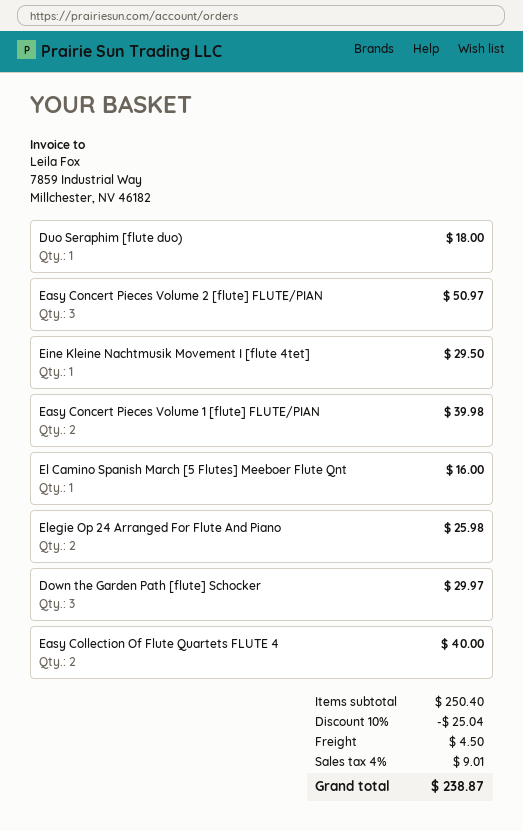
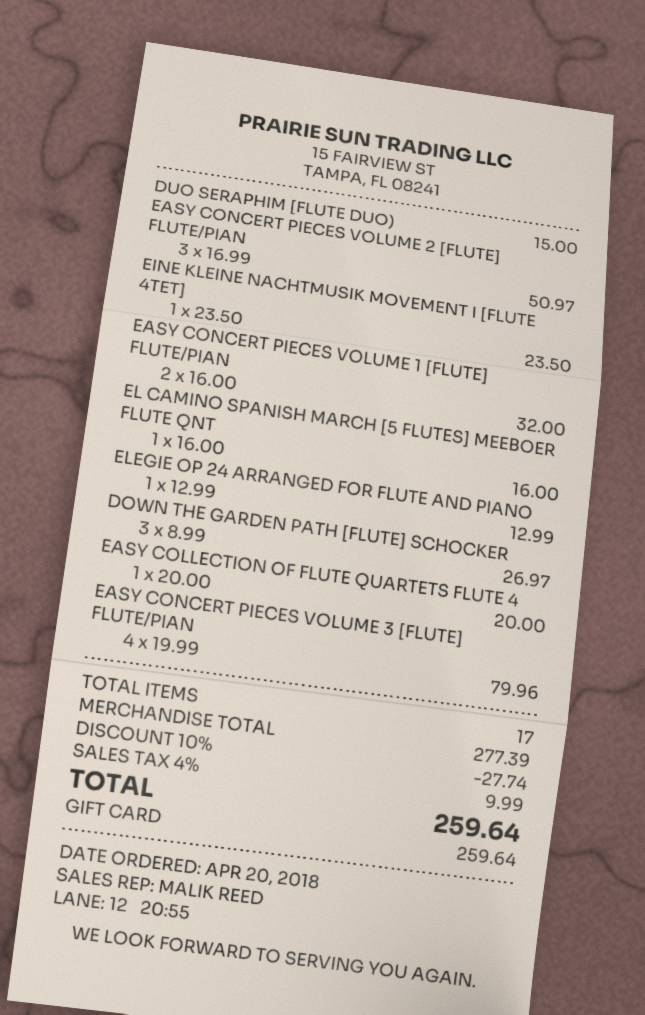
Duo Seraphim [flute duo): 1 for 18.00 -> 1 for 15.00
Eine Kleine Nachtmusik Movement I [flute 4tet]: 1 for 29.50 -> 1 for 23.50
Easy Concert Pieces Volume 1 [flute] FLUTE/PIAN: 2 for 39.98 -> 2 for 32.00
Elegie Op 24 Arranged For Flute And Piano: 2 for 25.98 -> 1 for 12.99
Down the Garden Path [flute] Schocker: 3 for 29.97 -> 3 for 26.97
Easy Collection Of Flute Quartets FLUTE 4: 2 for 40.00 -> 1 for 20.00
EASY CONCERT PIECES VOLUME 3 [FLUTE] FLUTE/PIAN: none -> 4 for 79.96
subtotal: 250.40 -> 277.39
discount: 10% = 25.04 -> 10% = 27.74
shipping: 4.50 -> none
tax: 4% = 9.01 -> 4% = 9.99
total: 238.87 -> 259.64

